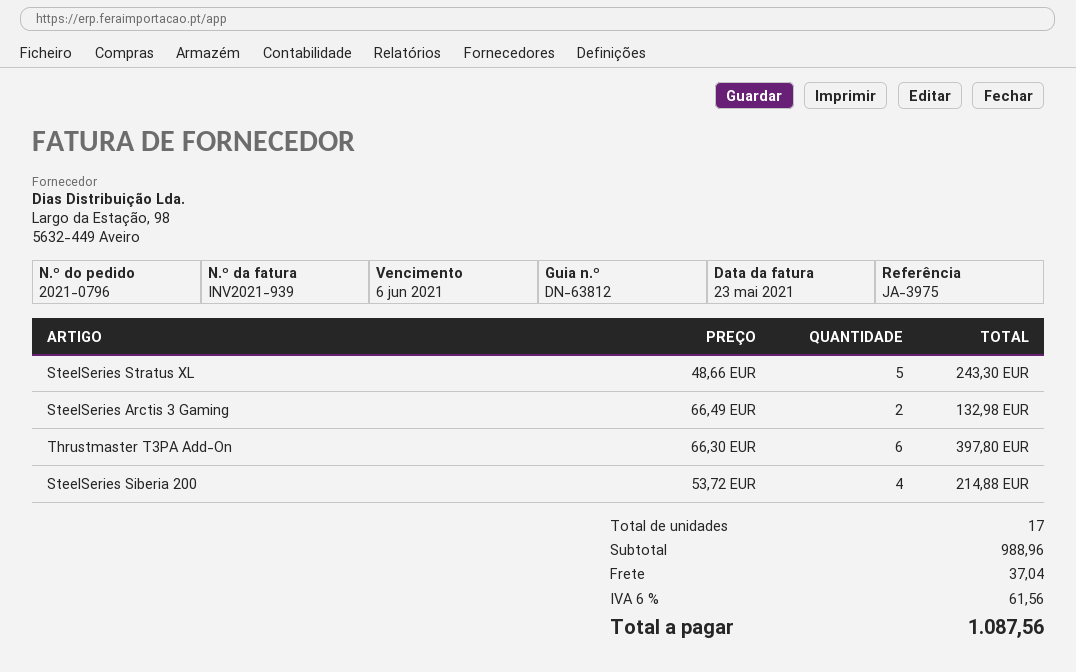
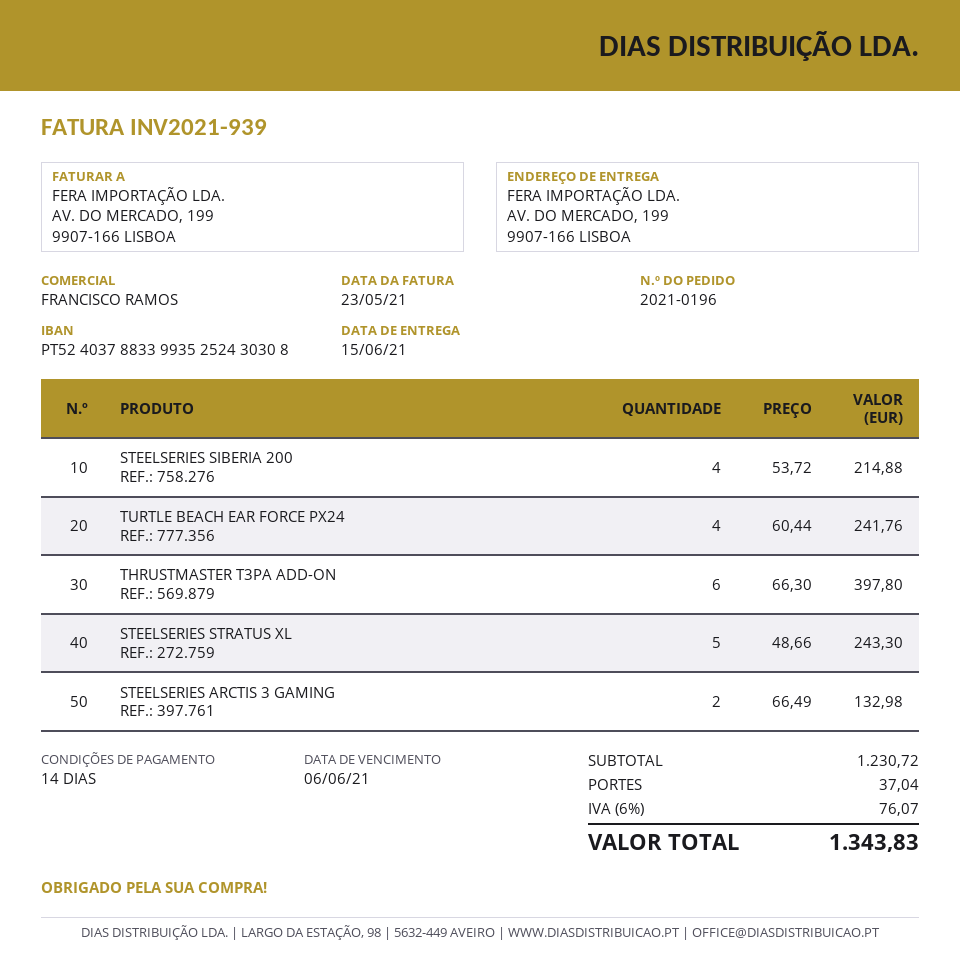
order number: 2021-0796 -> 2021-0196
TURTLE BEACH EAR FORCE PX24: none -> 4 x 60.44 = 241.76
subtotal: 988.96 -> 1230.72
tax: 6% = 61.56 -> 6% = 76.07
total: 1087.56 -> 1343.83

